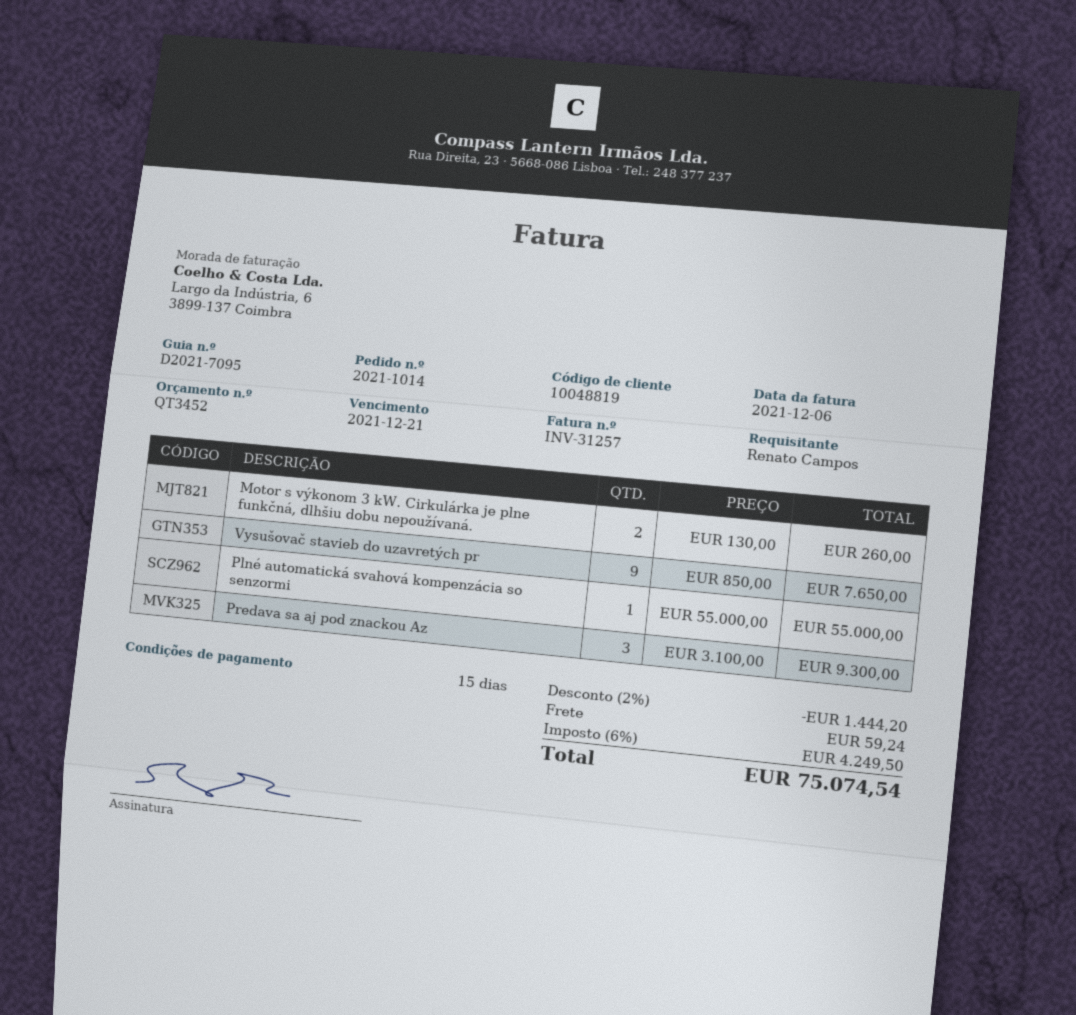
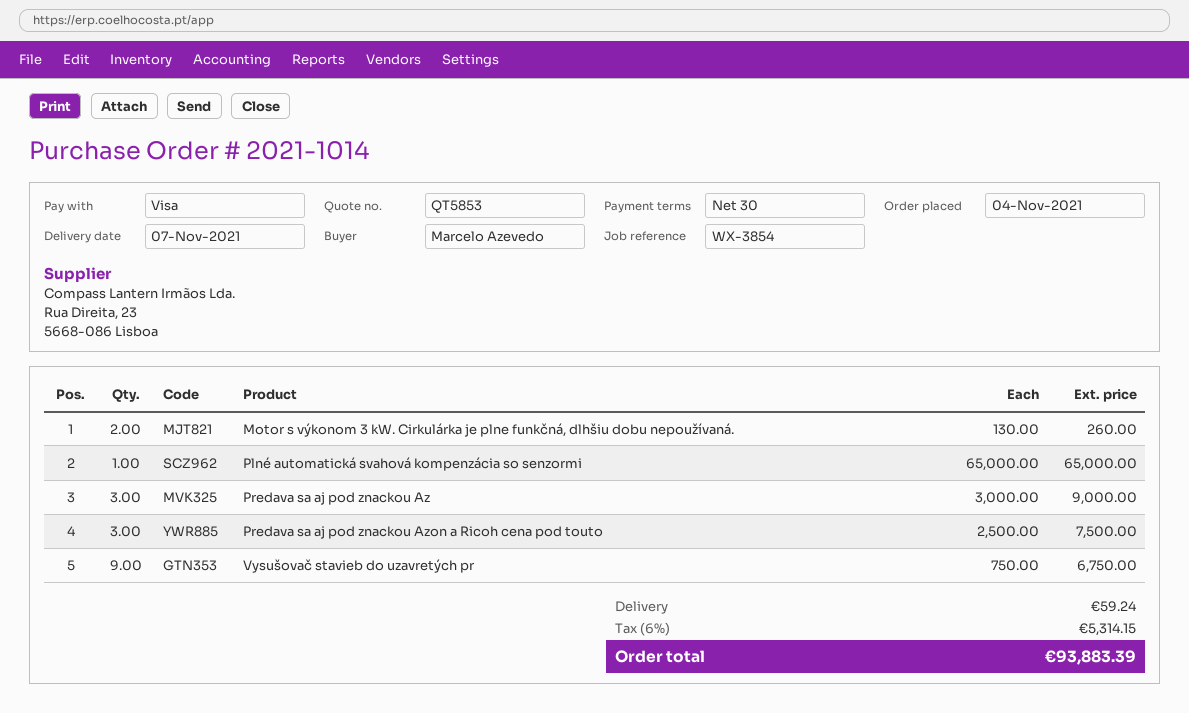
quote number: QT3452 -> QT5853
payment terms: 15 days -> 30 days
ordered by: Renato Campos -> Marcelo Azevedo
Vysušovač stavieb do uzavretých pr: 9 x 850.00 = 7650.00 -> 9 x 750.00 = 6750.00
Plné automatická svahová kompenzácia so senzormi: 1 x 55000.00 = 55000.00 -> 1 x 65000.00 = 65000.00
Predava sa aj pod znackou Az: 3 x 3100.00 = 9300.00 -> 3 x 3000.00 = 9000.00
Predava sa aj pod znackou Azon a Ricoh cena pod touto: none -> 3 x 2500.00 = 7500.00
discount: 2% = 1444.20 -> none
tax: 6% = 4249.50 -> 6% = 5314.15
total: 75074.54 -> 93883.39

